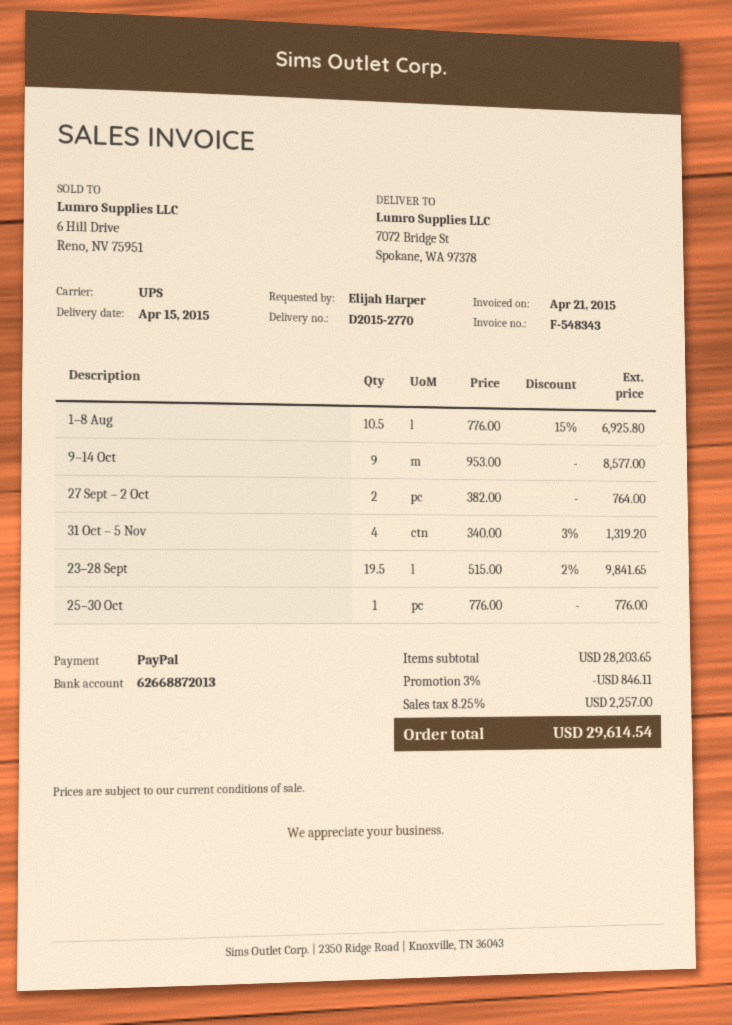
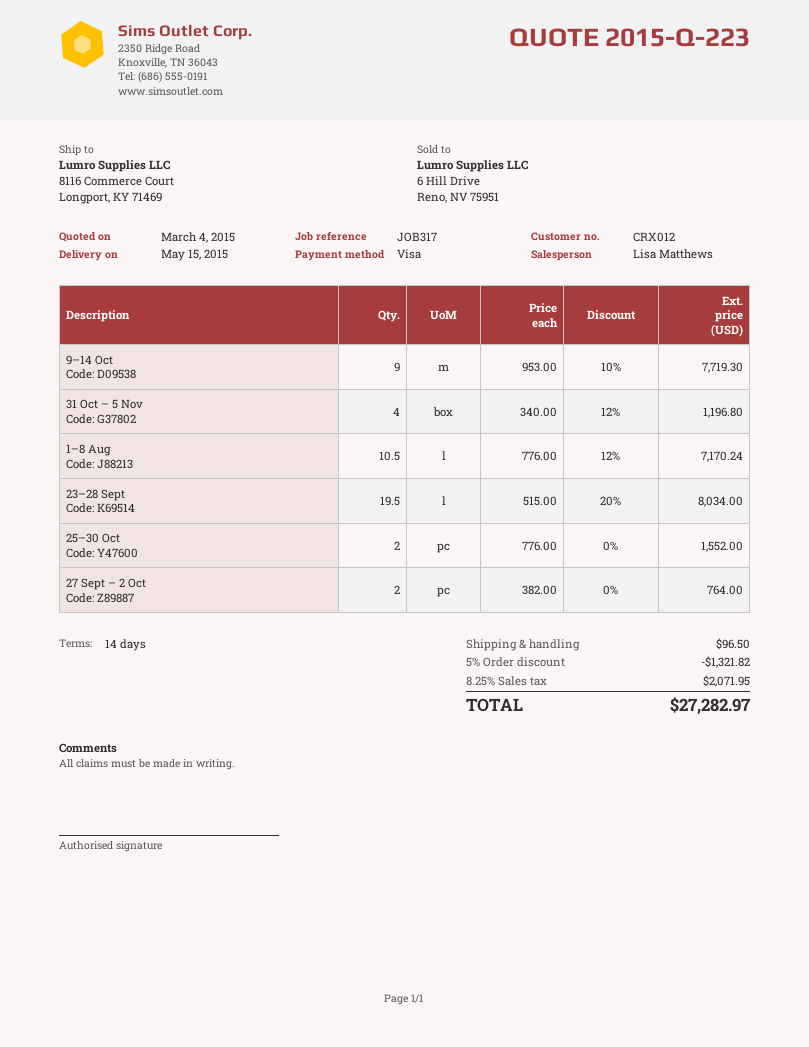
delivery date: 2015-04-15 -> 2015-05-15
payment method: PayPal -> Visa
ship to: 7072 Bridge St, Spokane, WA 97378 -> 8116 Commerce Court, Longport, KY 71469
1–8 Aug: 10.5 x 776.00 - 15% = 6925.80 -> 10.5 x 776.00 - 12% = 7170.24
9–14 Oct: 9 x 953.00 = 8577.00 -> 9 x 953.00 - 10% = 7719.30
31 Oct – 5 Nov: 4 x 340.00 - 3% = 1319.20 -> 4 x 340.00 - 12% = 1196.80
23–28 Sept: 19.5 x 515.00 - 2% = 9841.65 -> 19.5 x 515.00 - 20% = 8034.00
25–30 Oct: 1 x 776.00 = 776.00 -> 2 x 776.00 = 1552.00
discount: 3% = 846.11 -> 5% = 1321.82
shipping: none -> 96.50
tax: 8.25% = 2257.00 -> 8.25% = 2071.95
total: 29614.54 -> 27282.97

